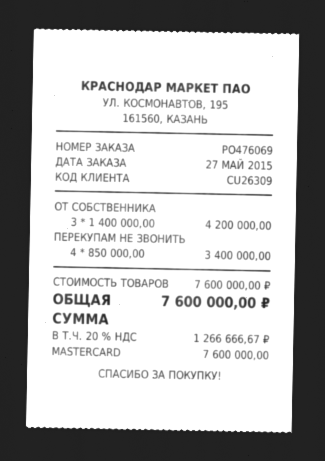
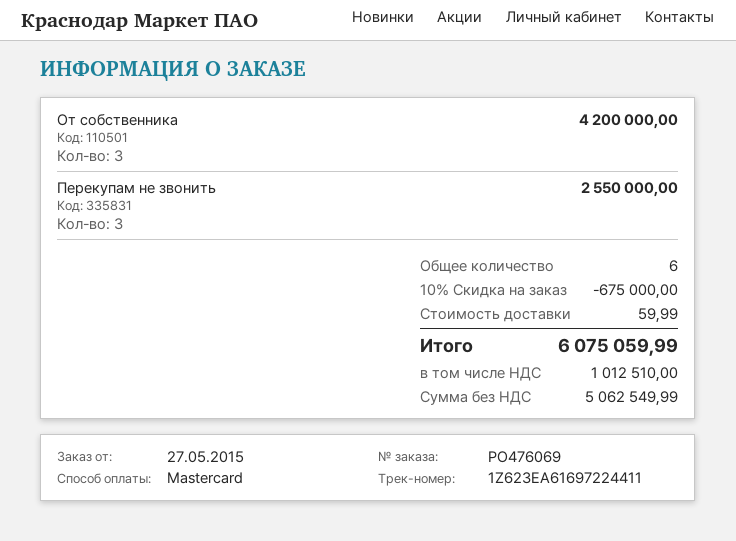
ПЕРЕКУПАМ НЕ ЗВОНИТЬ: 4 for 3400000.00 -> 3 for 2550000.00
discount: none -> 10% = 675000.00
shipping: none -> 59.99
tax: 1266666.67 -> 1012510.00
total: 7600000.00 -> 6075059.99

